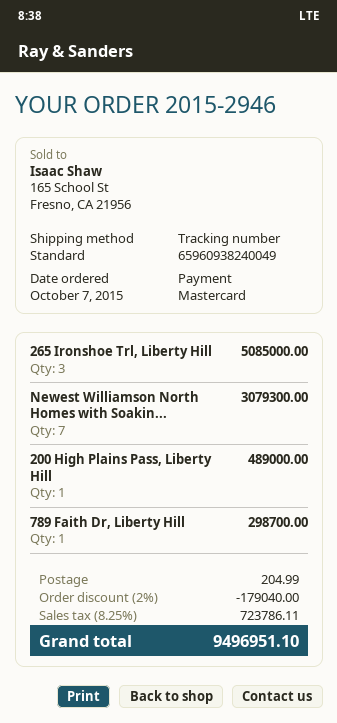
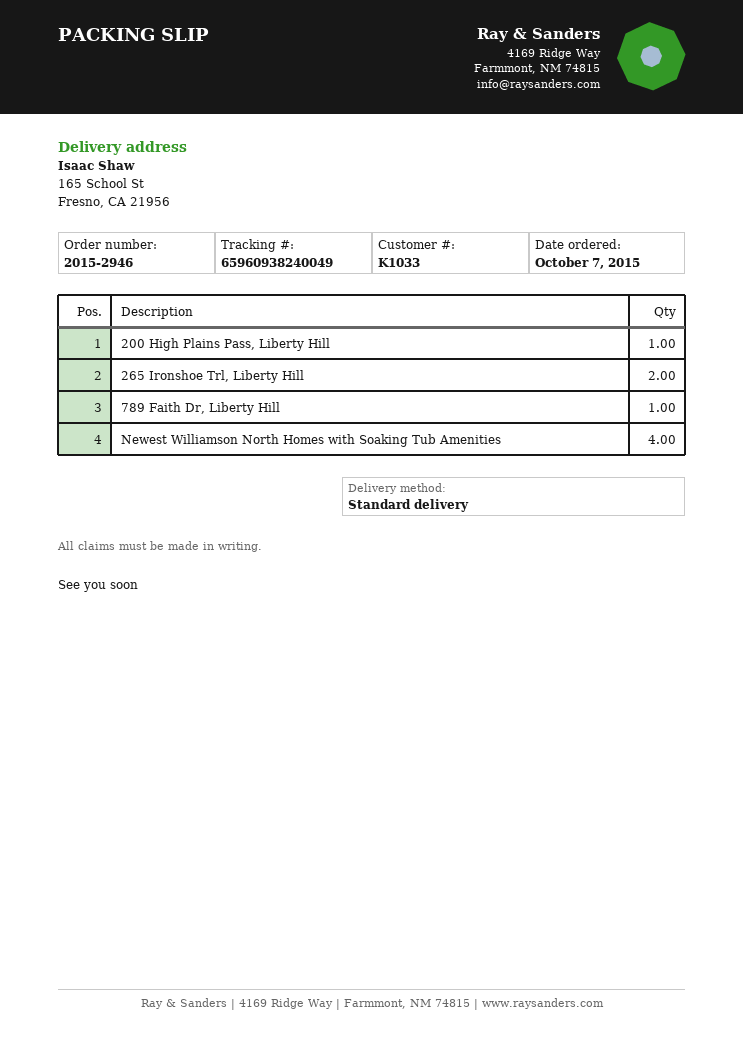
265 Ironshoe Trl, Liberty Hill: 3 -> 2
Newest Williamson North Homes with Soakin...: 7 -> 4

